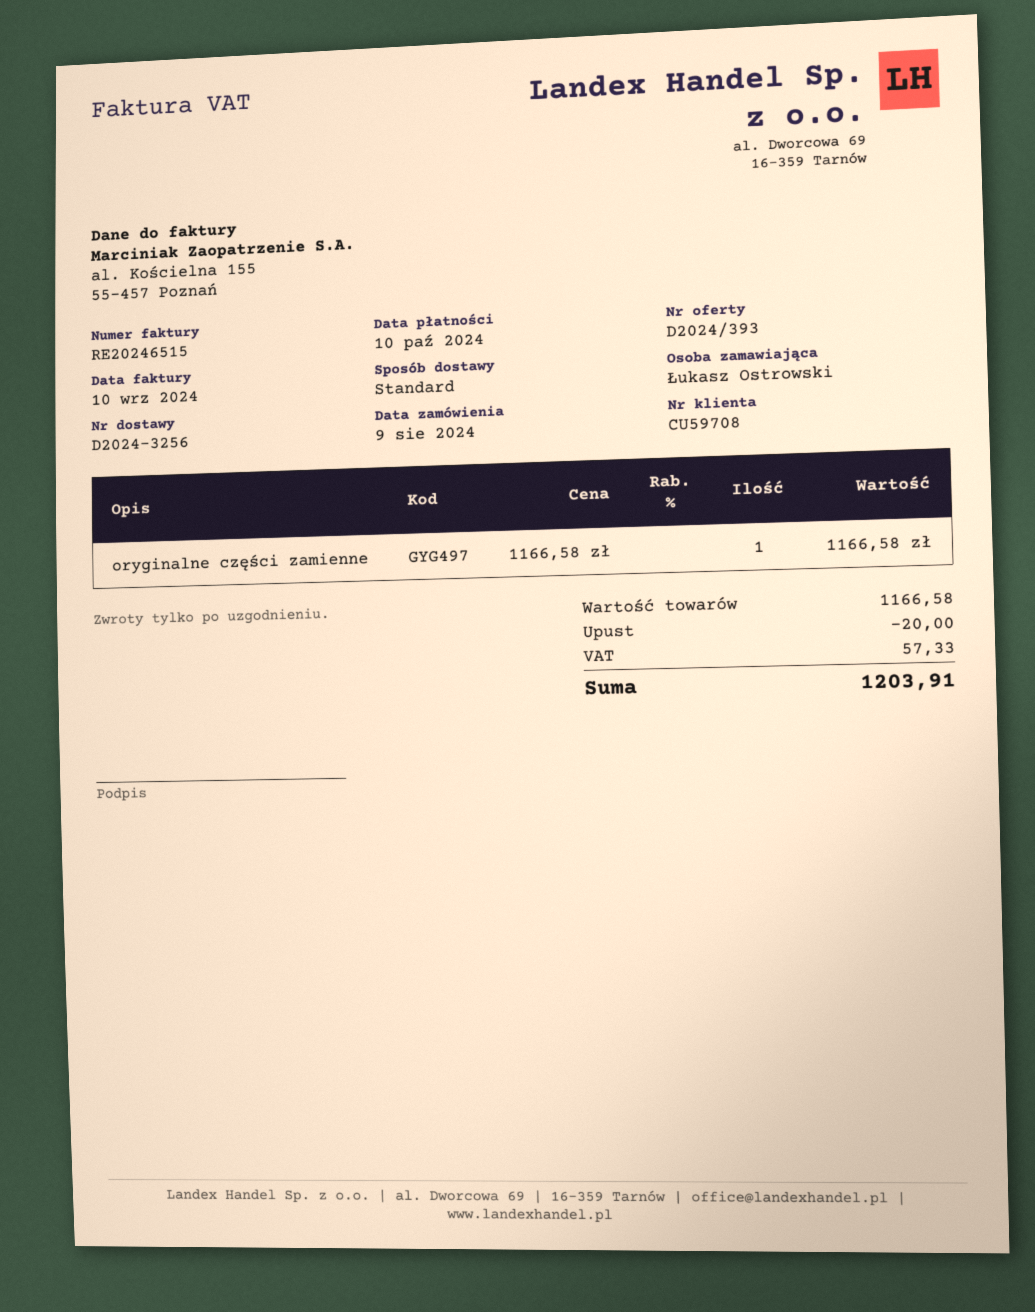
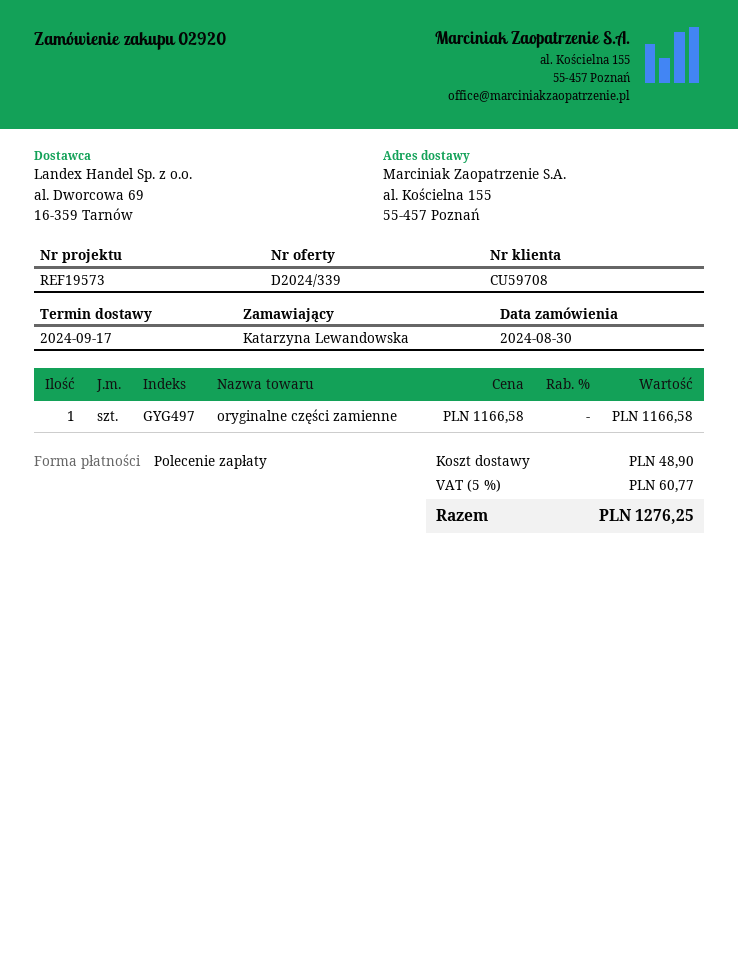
quote number: D2024/393 -> D2024/339
order date: 2024-08-09 -> 2024-08-30
ordered by: Łukasz Ostrowski -> Katarzyna Lewandowska
discount: 20.00 -> none
shipping: none -> 48.90
tax: 57.33 -> 60.77
total: 1203.91 -> 1276.25

